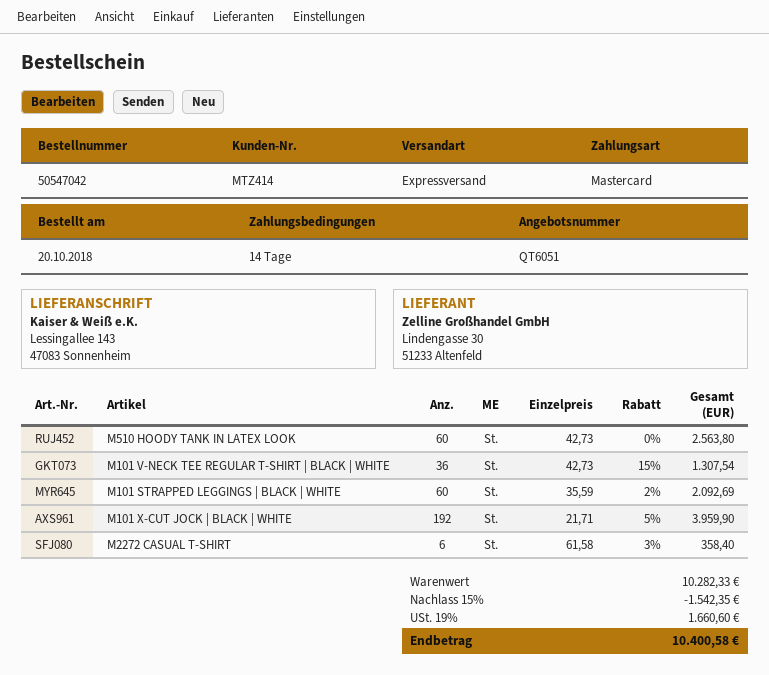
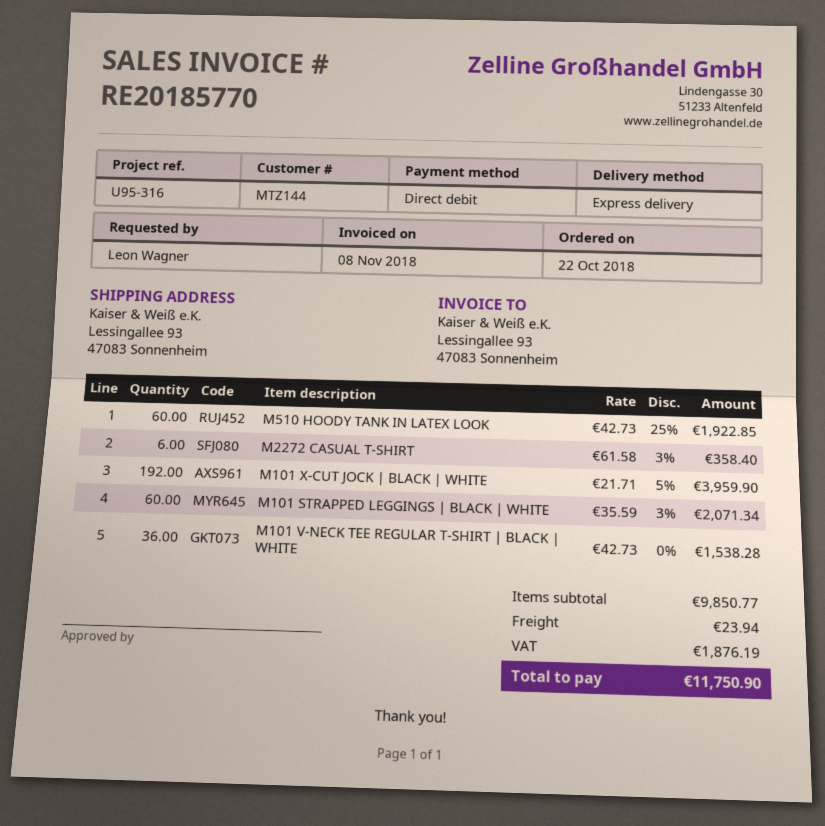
order date: 2018-10-20 -> 2018-10-22
customer number: MTZ414 -> MTZ144
payment method: Mastercard -> direct debit
ship to: Lessingallee 143, 47083 Sonnenheim -> Lessingallee 93, 47083 Sonnenheim
M510 HOODY TANK IN LATEX LOOK: 60 x 42.73 = 2563.80 -> 60 x 42.73 - 25% = 1922.85
M101 V-NECK TEE REGULAR T-SHIRT | BLACK | WHITE: 36 x 42.73 - 15% = 1307.54 -> 36 x 42.73 = 1538.28
M101 STRAPPED LEGGINGS | BLACK | WHITE: 60 x 35.59 - 2% = 2092.69 -> 60 x 35.59 - 3% = 2071.34
subtotal: 10282.33 -> 9850.77
discount: 15% = 1542.35 -> none
shipping: none -> 23.94
tax: 1660.60 -> 1876.19
total: 10400.58 -> 11750.90

